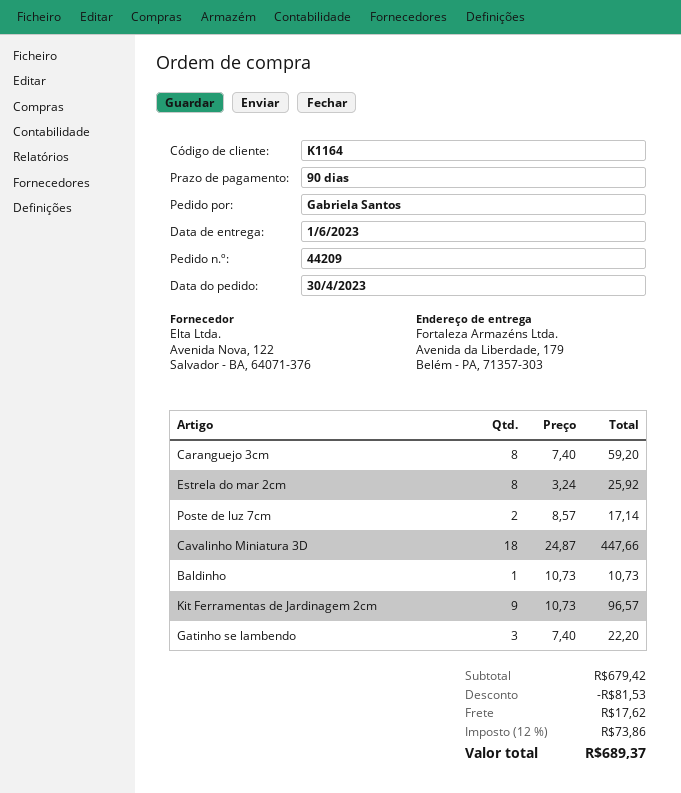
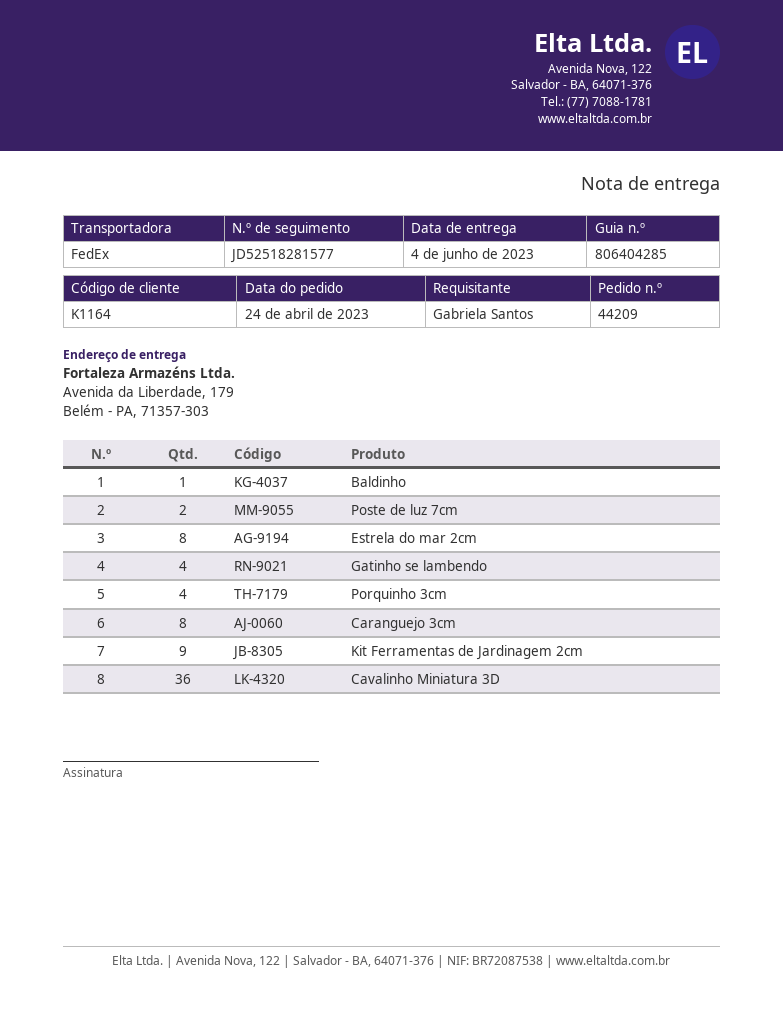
order date: 2023-04-30 -> 2023-04-24
delivery date: 2023-06-01 -> 2023-06-04
Cavalinho Miniatura 3D: 18 -> 36
Gatinho se lambendo: 3 -> 4
Porquinho 3cm: none -> 4

